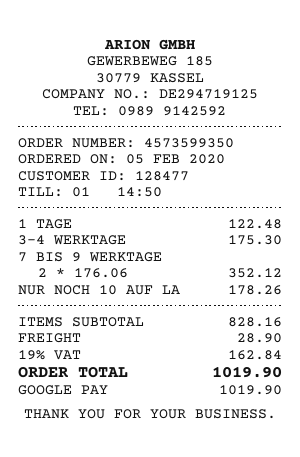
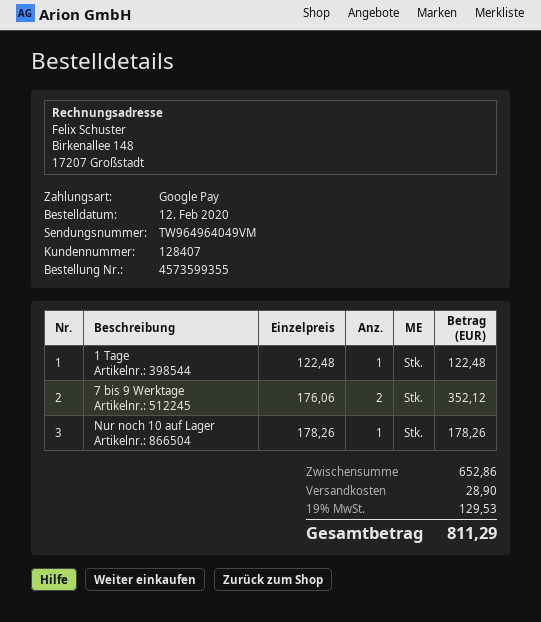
order number: 4573599350 -> 4573599355
order date: 2020-02-05 -> 2020-02-12
customer number: 128477 -> 128407
3-4 WERKTAGE: 1 x 175.30 = 175.30 -> none
subtotal: 828.16 -> 652.86
tax: 19% = 162.84 -> 19% = 129.53
total: 1019.90 -> 811.29

